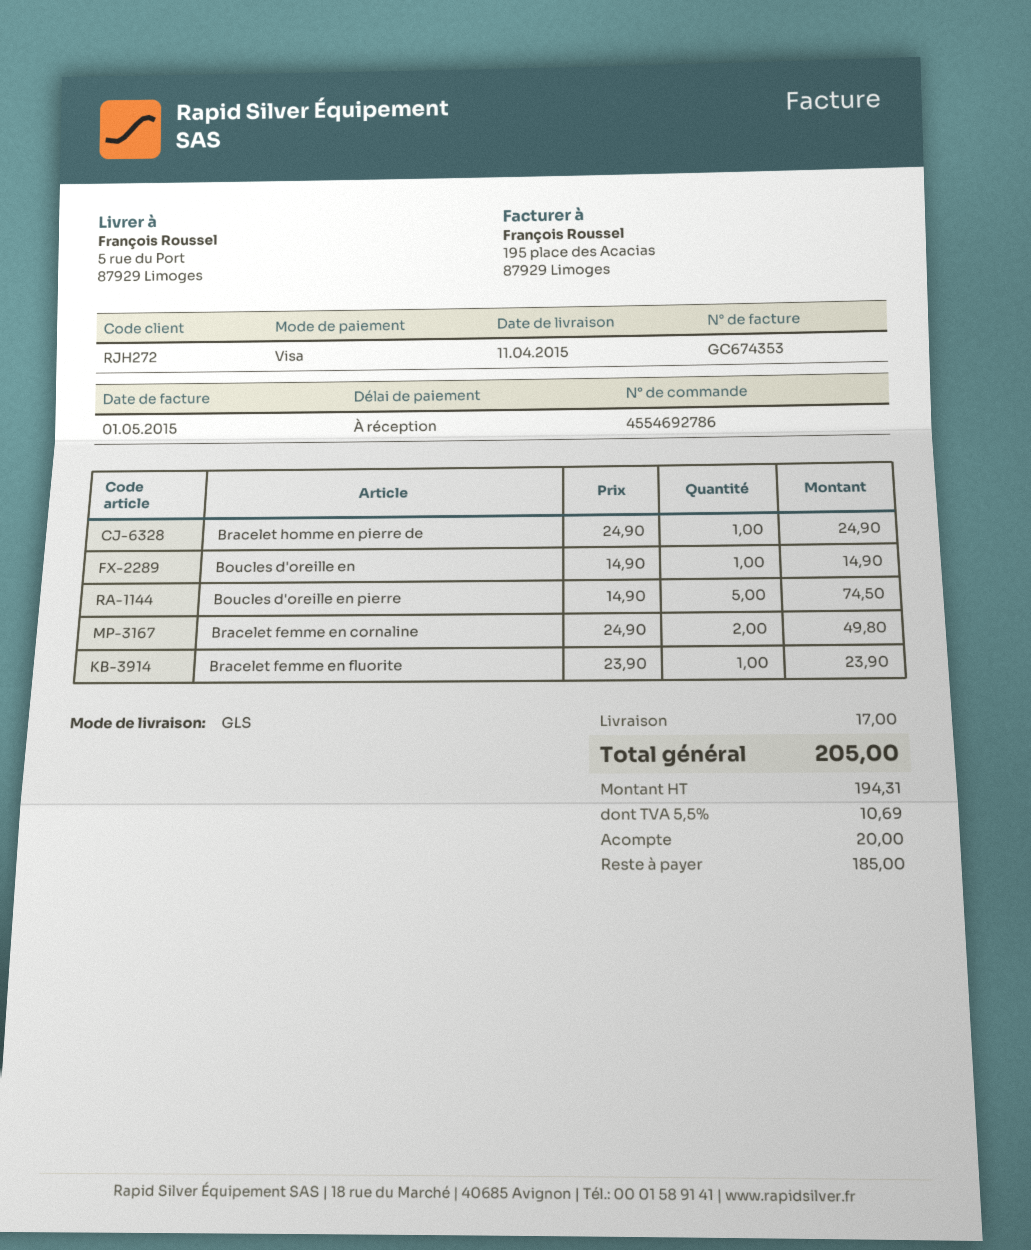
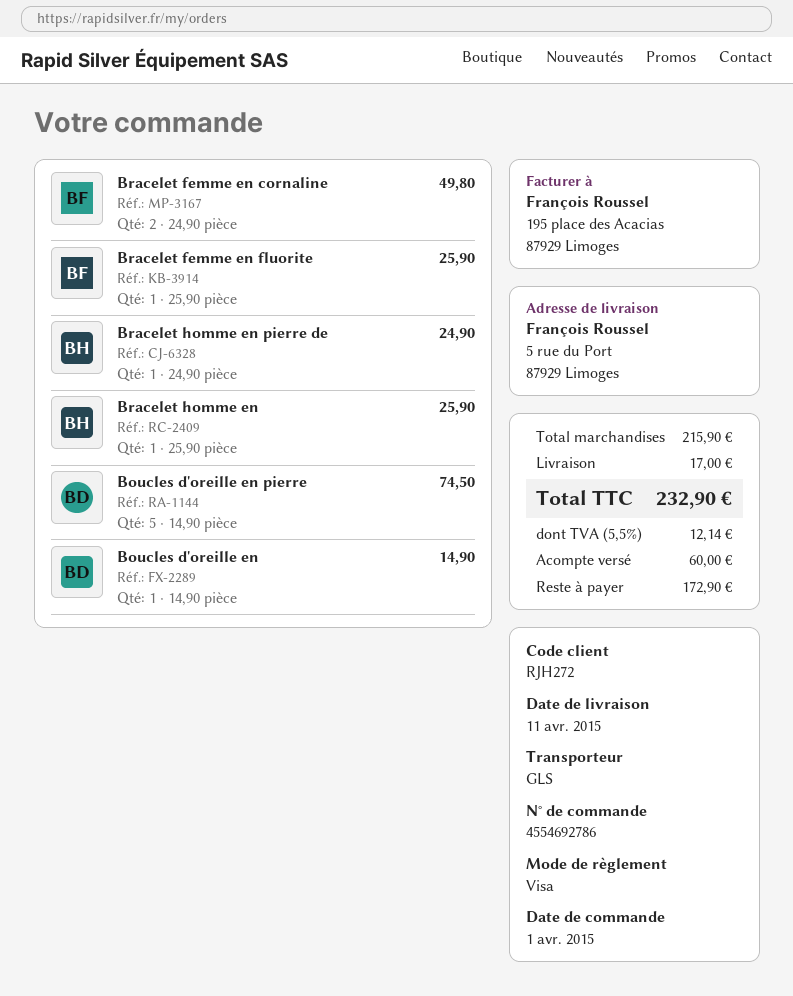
Bracelet femme en fluorite: 1 x 23.90 = 23.90 -> 1 x 25.90 = 25.90
Bracelet homme en: none -> 1 x 25.90 = 25.90
tax: 5.5% = 10.69 -> 5.5% = 12.14
total: 205.00 -> 232.90
deposit: 20.00 -> 60.00
balance: 185.00 -> 172.90

